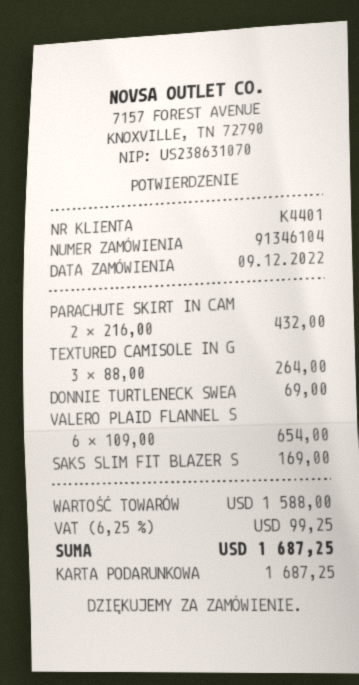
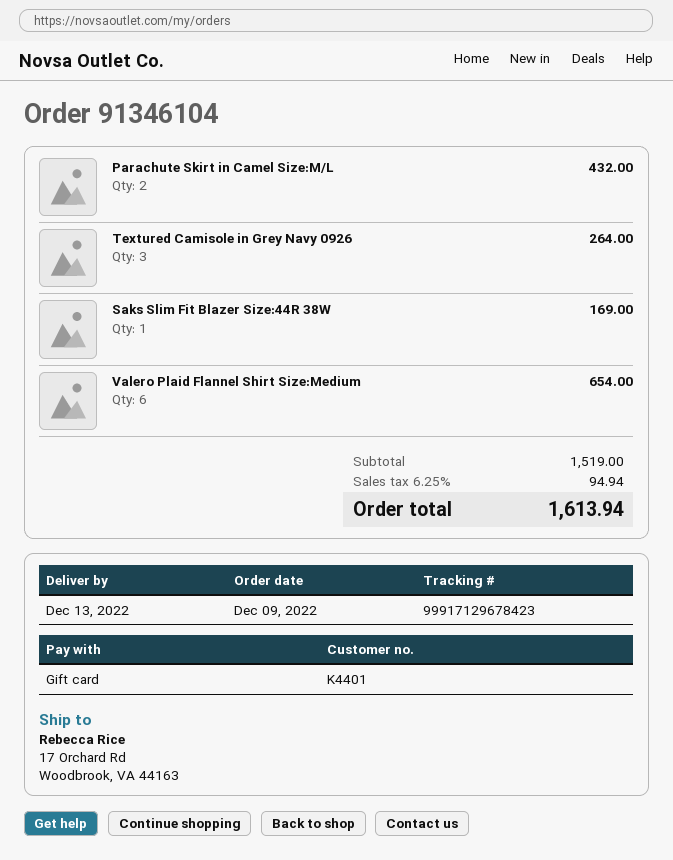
DONNIE TURTLENECK SWEA: 1 for 69.00 -> none
subtotal: 1588.00 -> 1519.00
tax: 6.25% = 99.25 -> 6.25% = 94.94
total: 1687.25 -> 1613.94

